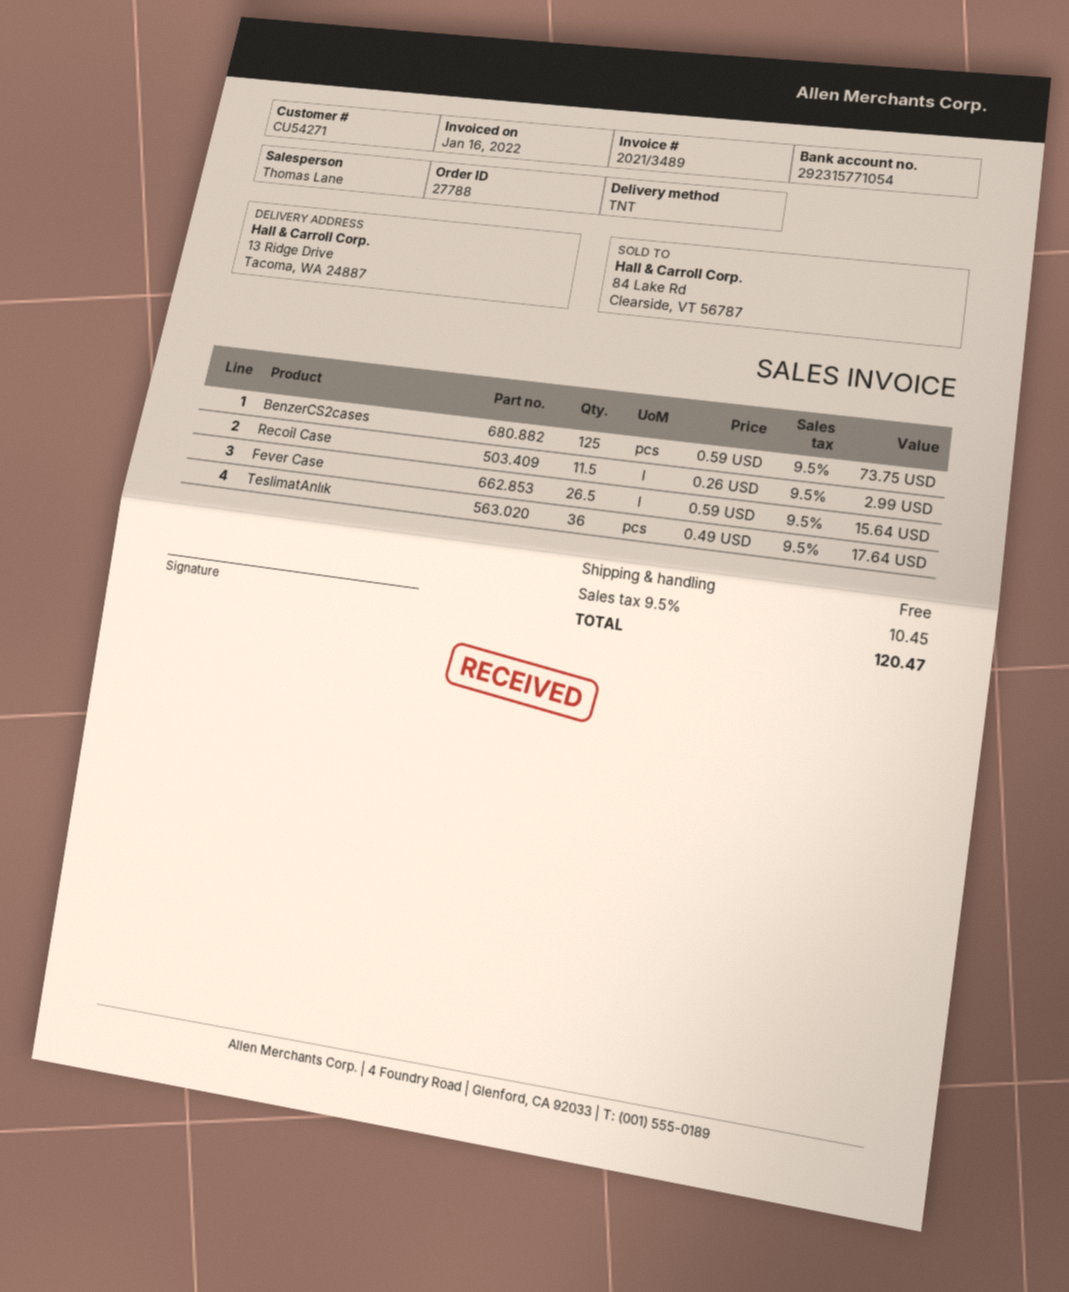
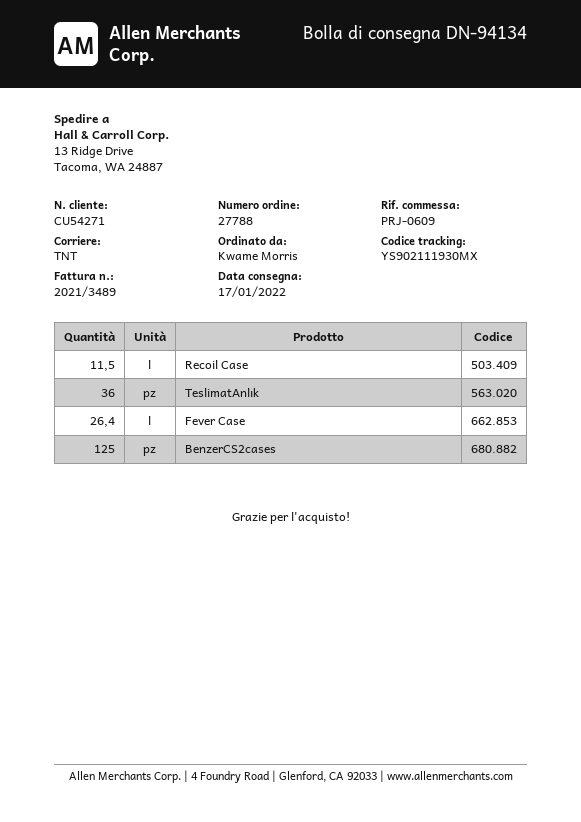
Fever Case: 26.5 -> 26.4

